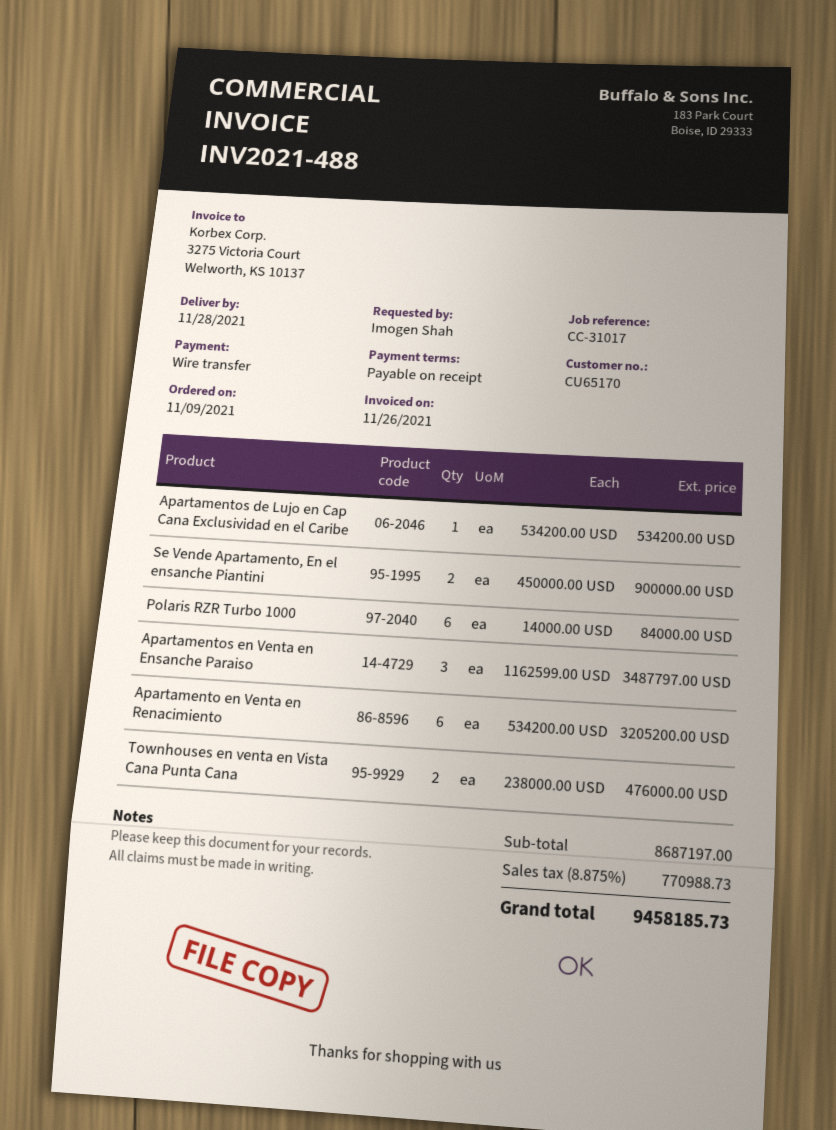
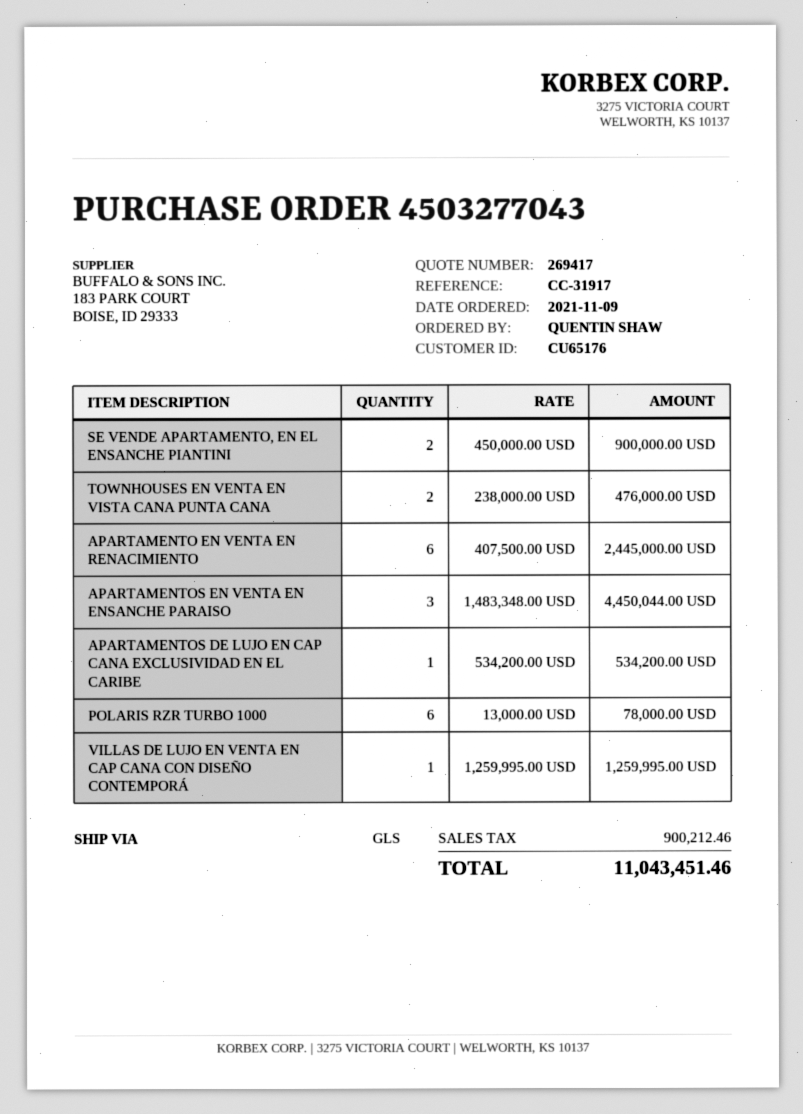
customer number: CU65170 -> CU65176
reference: CC-31017 -> CC-31917
ordered by: Imogen Shah -> QUENTIN SHAW
Polaris RZR Turbo 1000: 6 x 14000.00 = 84000.00 -> 6 x 13000.00 = 78000.00
Apartamentos en Venta en Ensanche Paraiso: 3 x 1162599.00 = 3487797.00 -> 3 x 1483348.00 = 4450044.00
Apartamento en Venta en Renacimiento: 6 x 534200.00 = 3205200.00 -> 6 x 407500.00 = 2445000.00
VILLAS DE LUJO EN VENTA EN CAP CANA CON DISEÑO CONTEMPORÁ: none -> 1 x 1259995.00 = 1259995.00
tax: 770988.73 -> 900212.46
total: 9458185.73 -> 11043451.46

